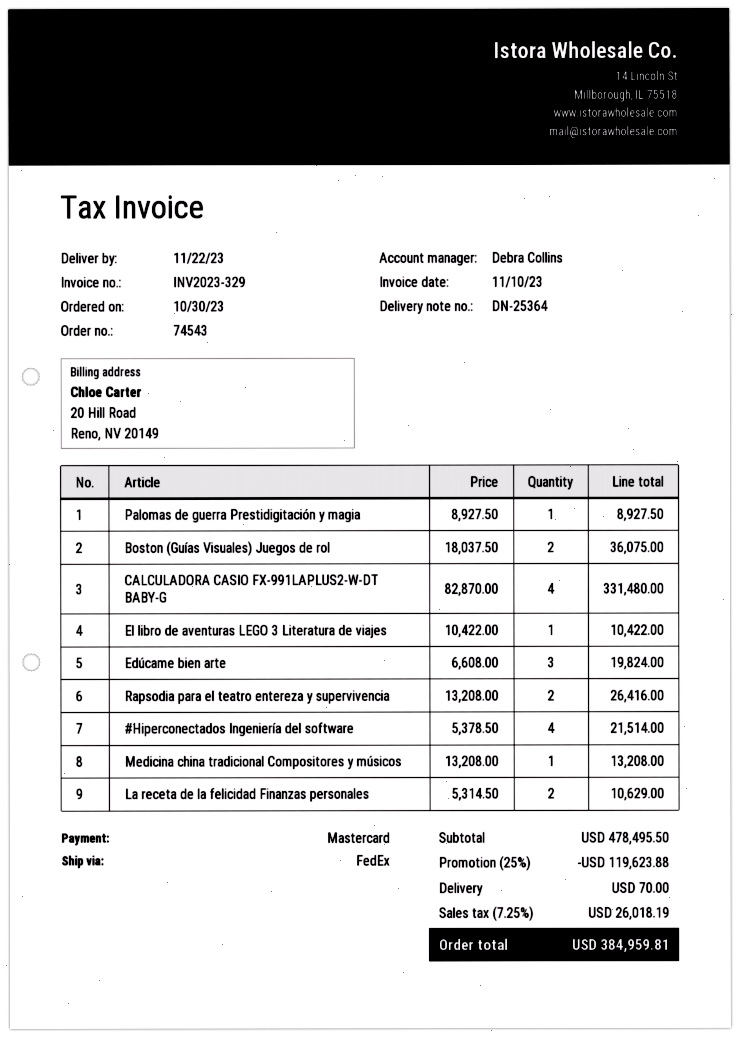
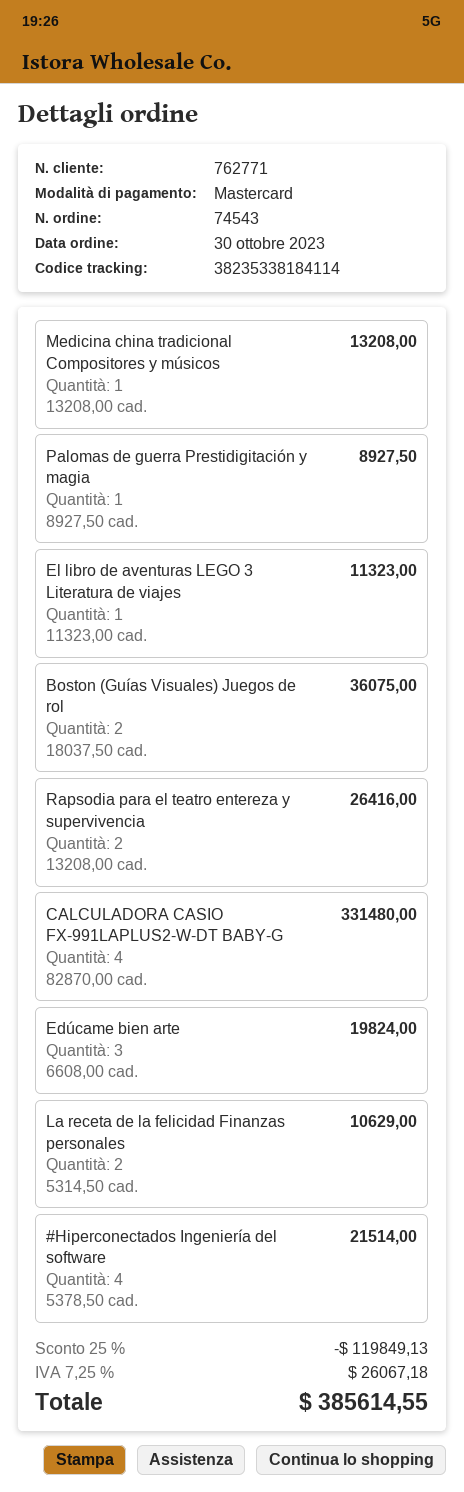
El libro de aventuras LEGO 3 Literatura de viajes: 1 x 10422.00 = 10422.00 -> 1 x 11323.00 = 11323.00
discount: 25% = 119623.88 -> 25% = 119849.13
shipping: 70.00 -> none
tax: 7.25% = 26018.19 -> 7.25% = 26067.18
total: 384959.81 -> 385614.55

